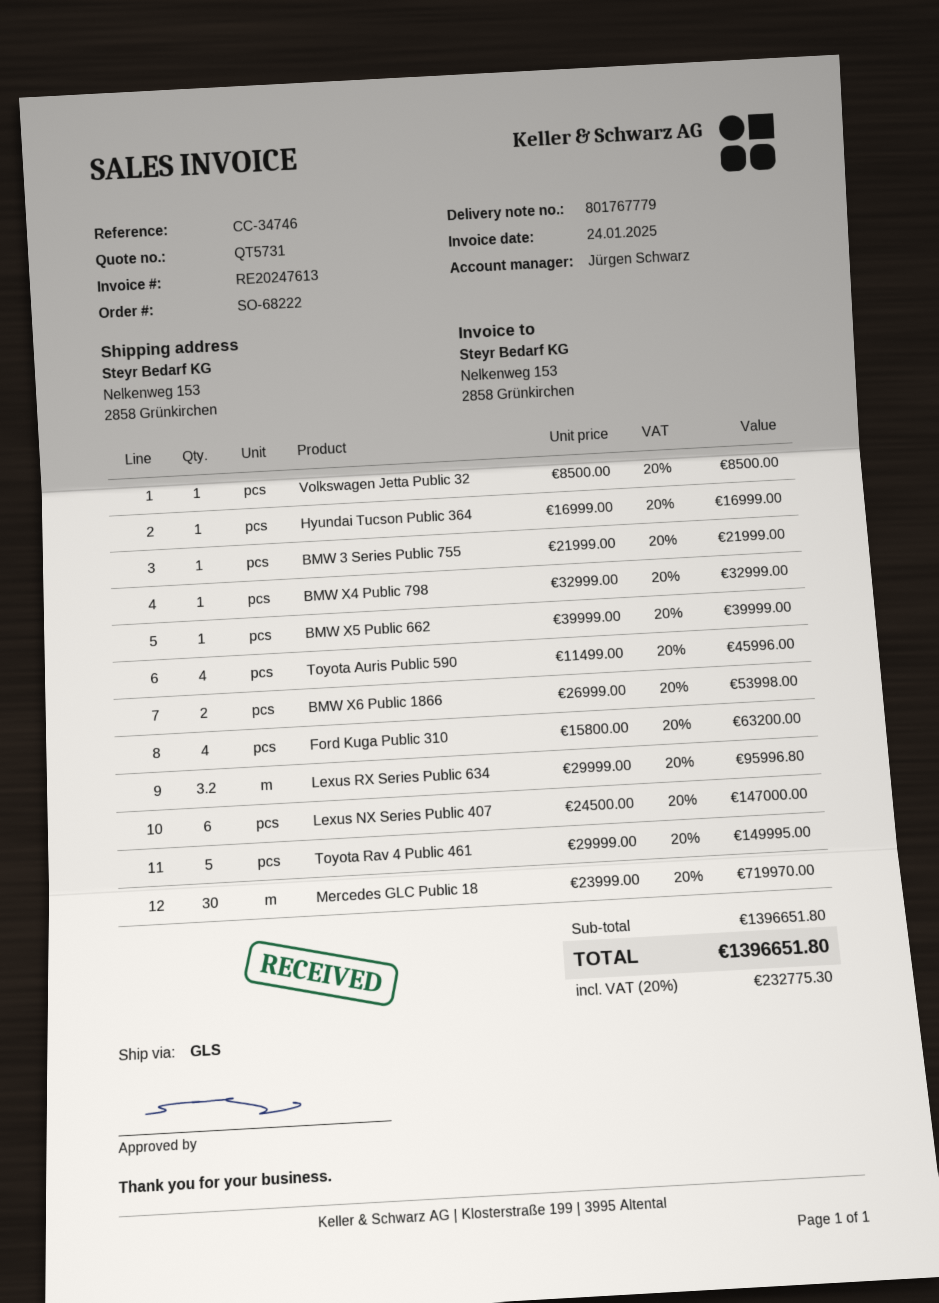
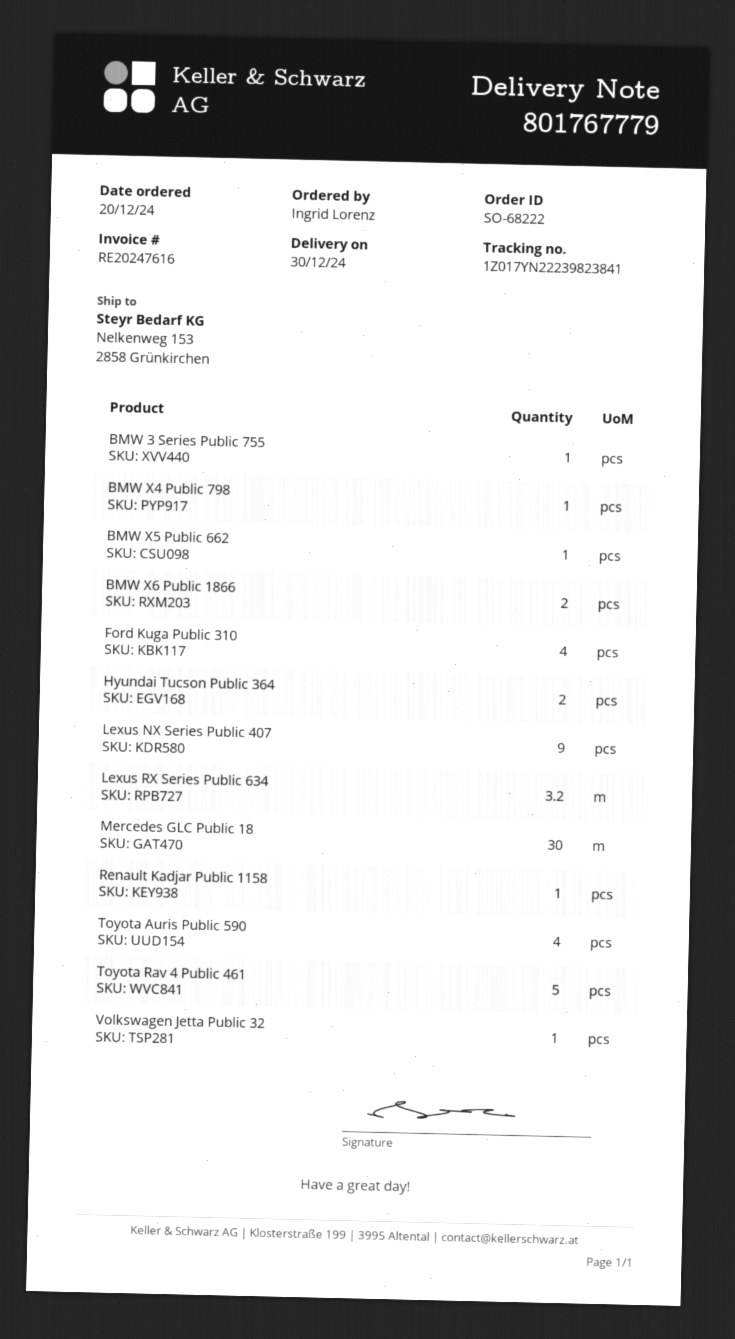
invoice number: RE20247613 -> RE20247616
Hyundai Tucson Public 364: 1 -> 2
Lexus NX Series Public 407: 6 -> 9
Renault Kadjar Public 1158: none -> 1

